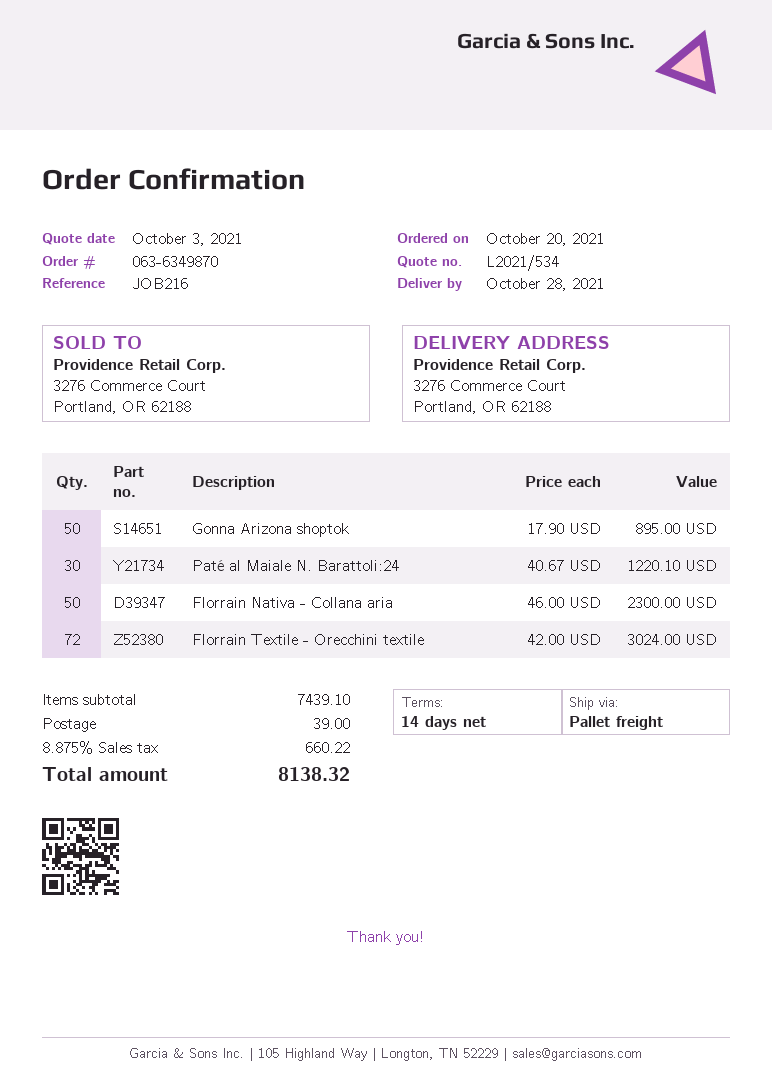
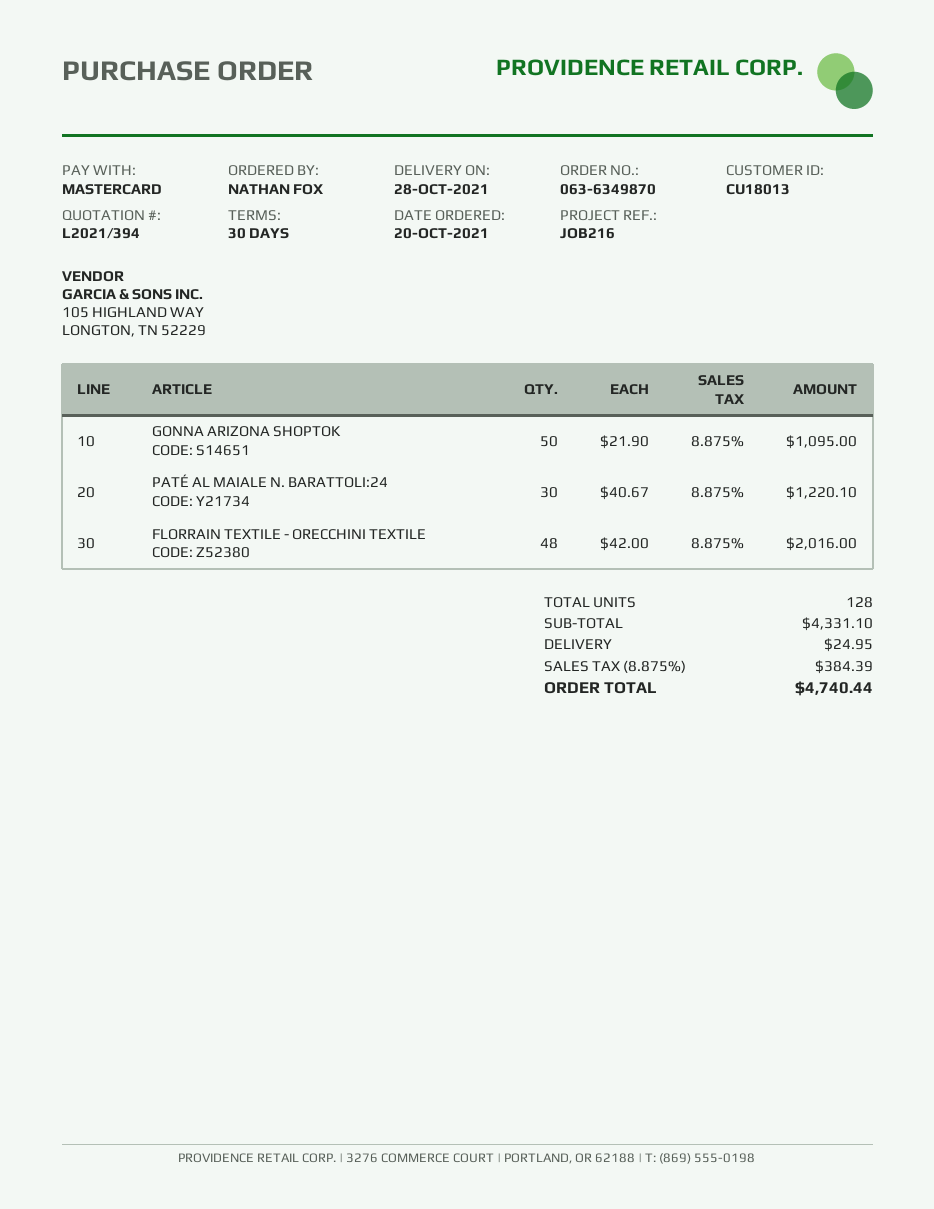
quote number: L2021/534 -> L2021/394
payment terms: 14 days -> 30 days
Gonna Arizona shoptok: 50 x 17.90 = 895.00 -> 50 x 21.90 = 1095.00
Florrain Nativa - Collana aria: 50 x 46.00 = 2300.00 -> none
Florrain Textile - Orecchini textile: 72 x 42.00 = 3024.00 -> 48 x 42.00 = 2016.00
subtotal: 7439.10 -> 4331.10
shipping: 39.00 -> 24.95
tax: 8.875% = 660.22 -> 8.875% = 384.39
total: 8138.32 -> 4740.44

